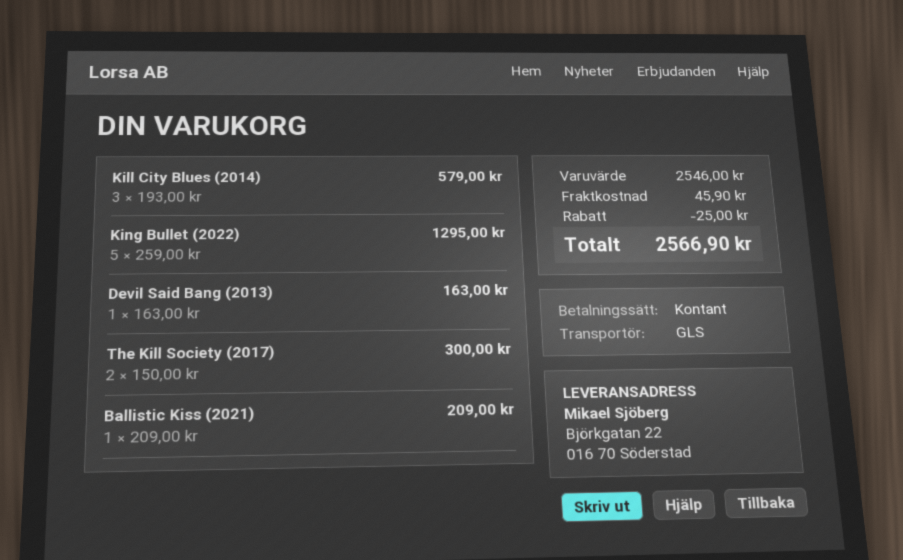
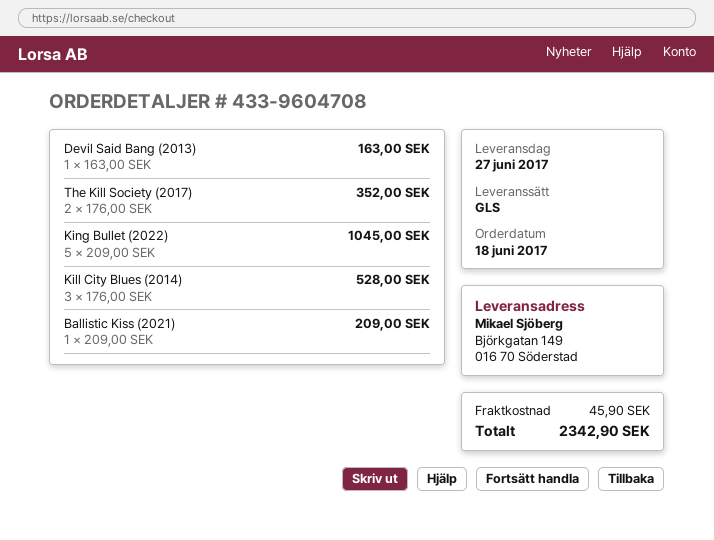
ship to: Björkgatan 22, 016 70 Söderstad -> Björkgatan 149, 016 70 Söderstad
Kill City Blues (2014): 3 x 193.00 = 579.00 -> 3 x 176.00 = 528.00
King Bullet (2022): 5 x 259.00 = 1295.00 -> 5 x 209.00 = 1045.00
The Kill Society (2017): 2 x 150.00 = 300.00 -> 2 x 176.00 = 352.00
discount: 25.00 -> none
total: 2566.90 -> 2342.90

